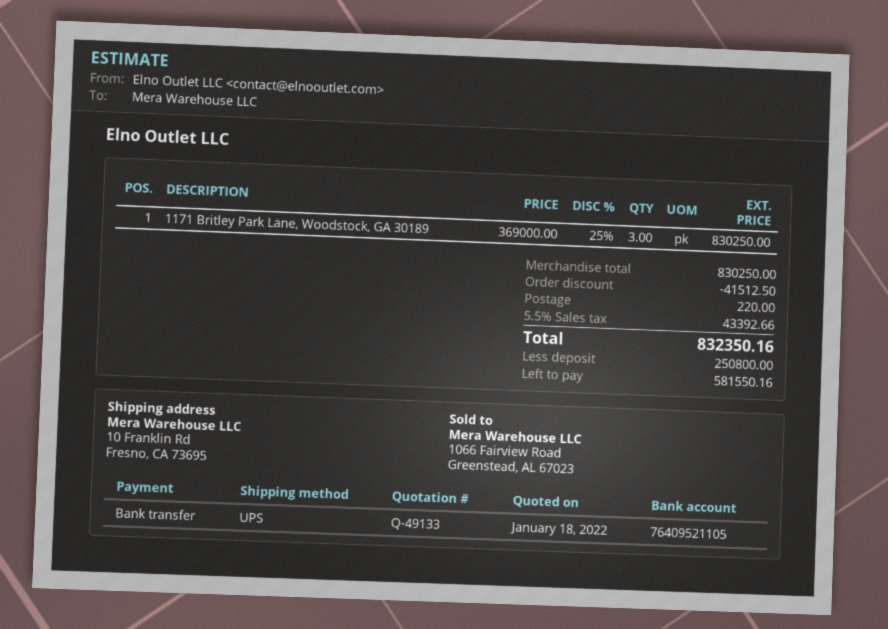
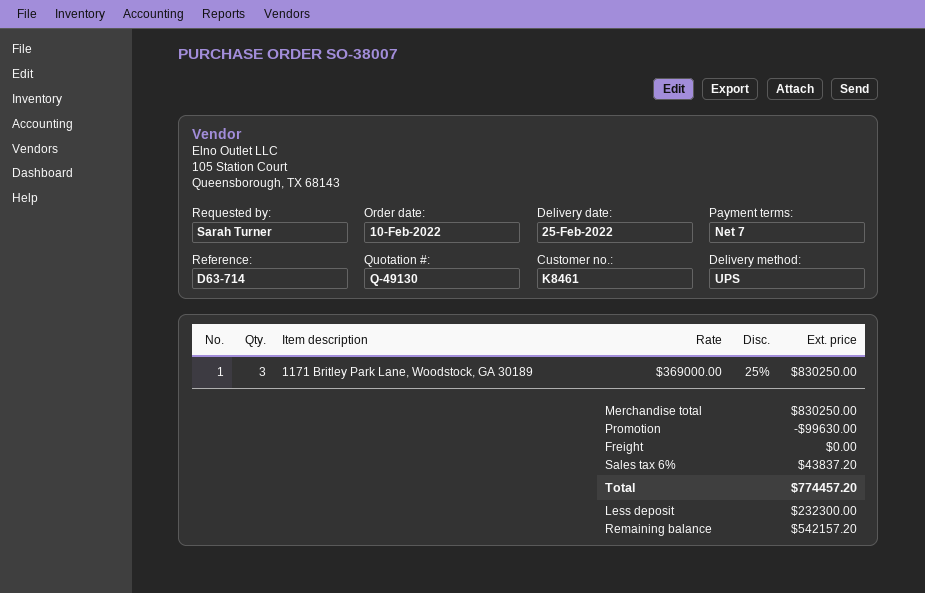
quote number: Q-49133 -> Q-49130
discount: 41512.50 -> 99630.00
shipping: 220.00 -> 0.00
tax: 5.5% = 43392.66 -> 6% = 43837.20
total: 832350.16 -> 774457.20
deposit: 250800.00 -> 232300.00
balance: 581550.16 -> 542157.20

